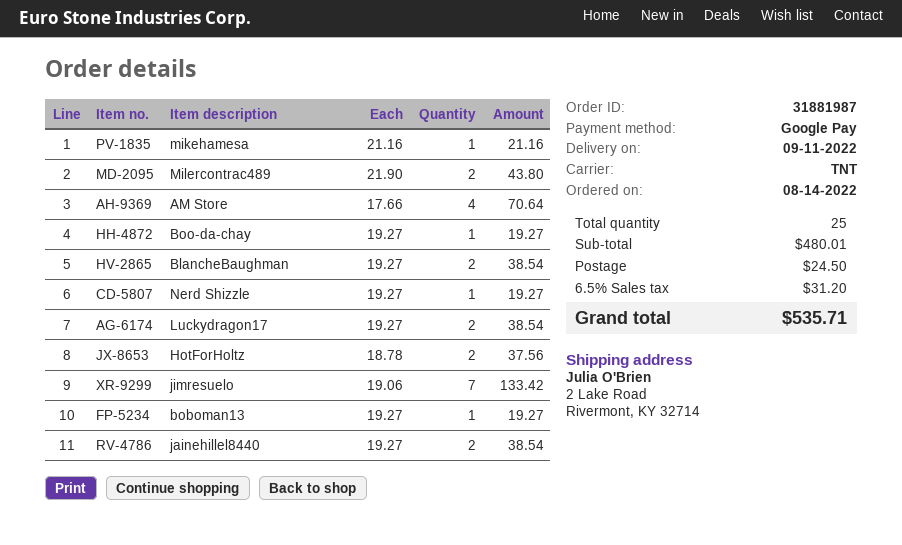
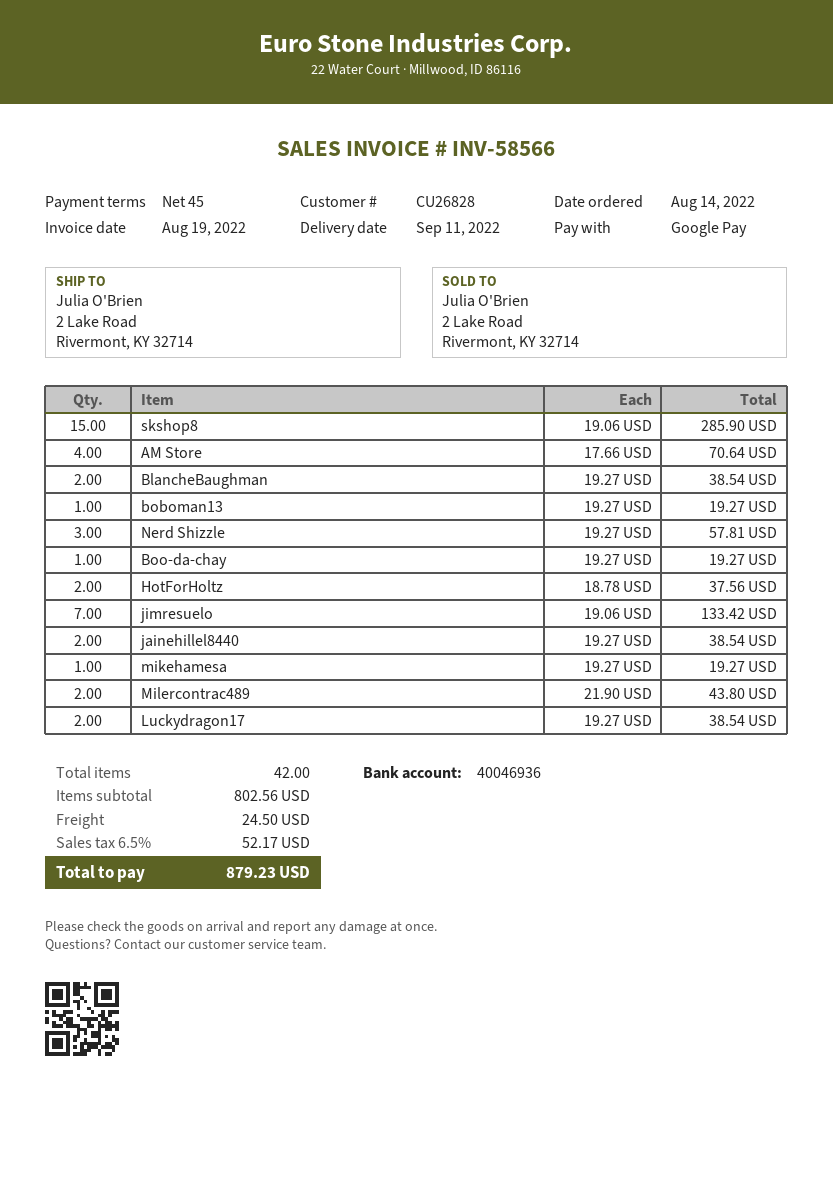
mikehamesa: 1 x 21.16 = 21.16 -> 1 x 19.27 = 19.27
Nerd Shizzle: 1 x 19.27 = 19.27 -> 3 x 19.27 = 57.81
skshop8: none -> 15 x 19.06 = 285.90
total quantity: 25 -> 42
subtotal: 480.01 -> 802.56
tax: 6.5% = 31.20 -> 6.5% = 52.17
total: 535.71 -> 879.23

